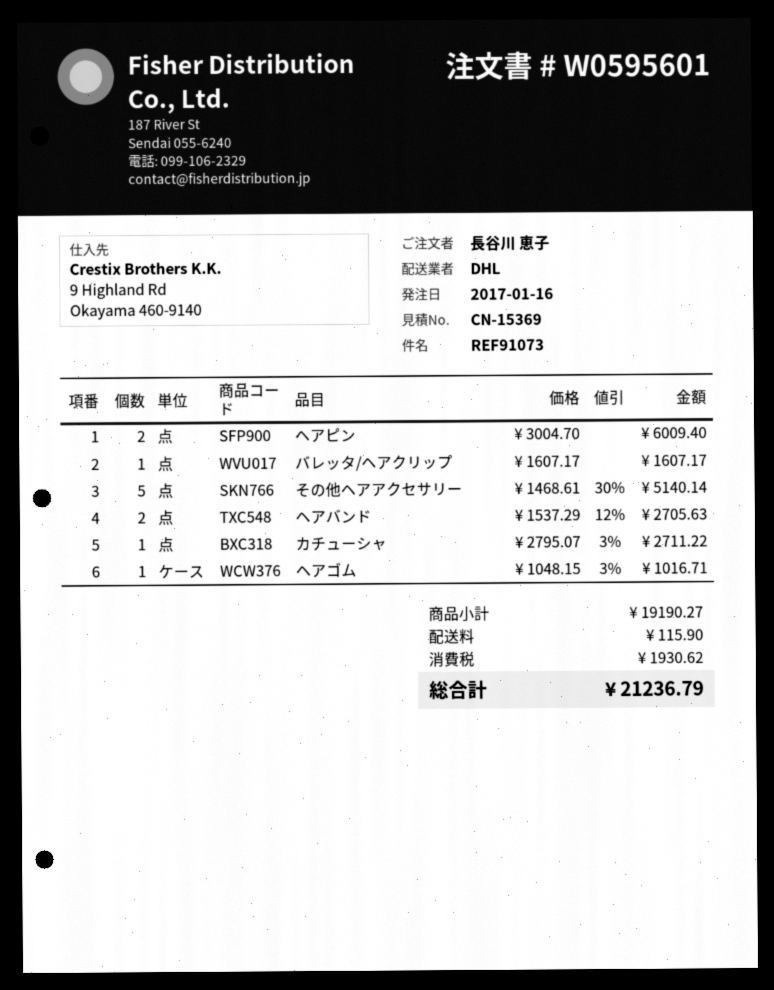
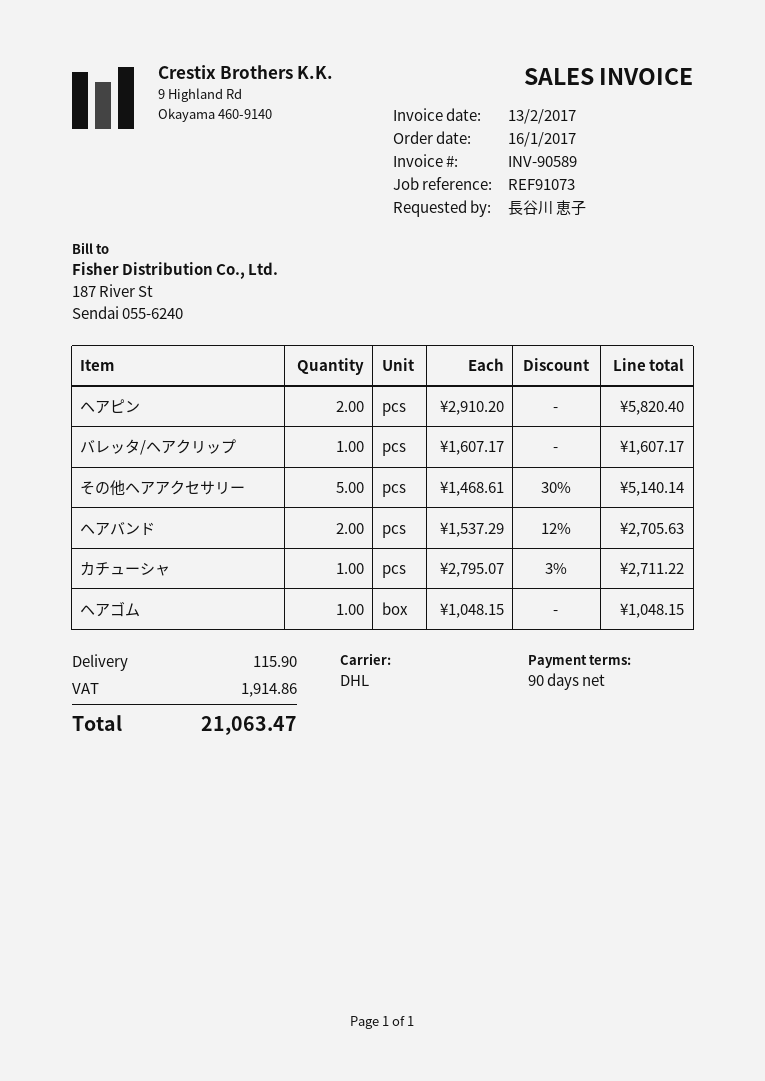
ヘアピン: 2 x 3004.70 = 6009.40 -> 2 x 2910.20 = 5820.40
ヘアゴム: 1 x 1048.15 - 3% = 1016.71 -> 1 x 1048.15 = 1048.15
tax: 1930.62 -> 1914.86
total: 21236.79 -> 21063.47

